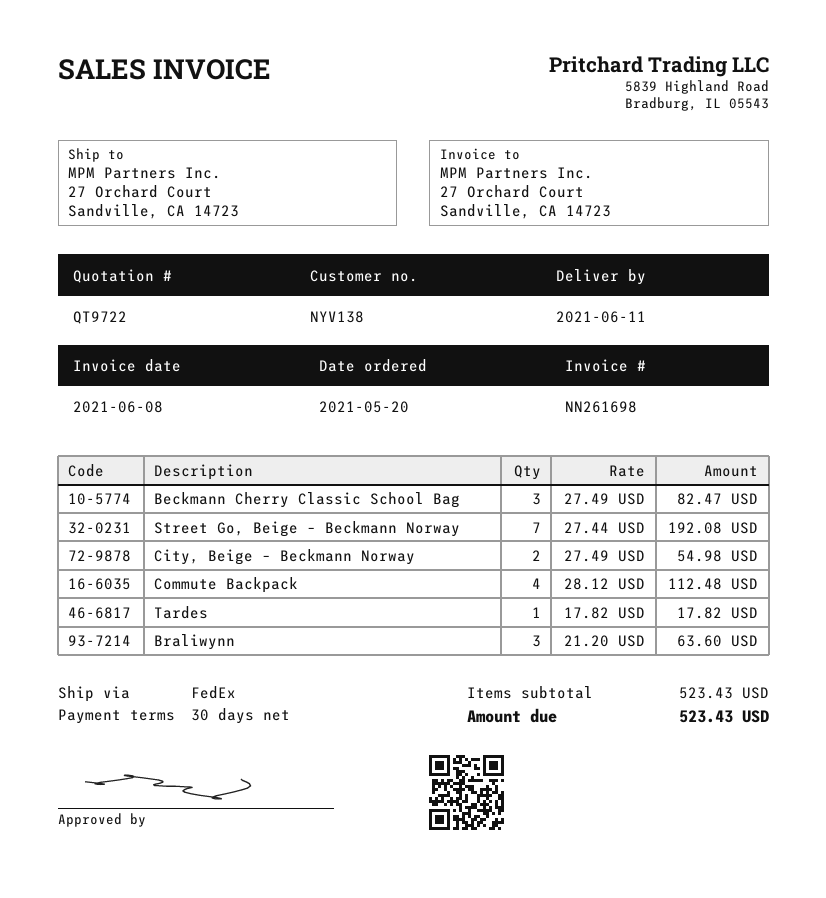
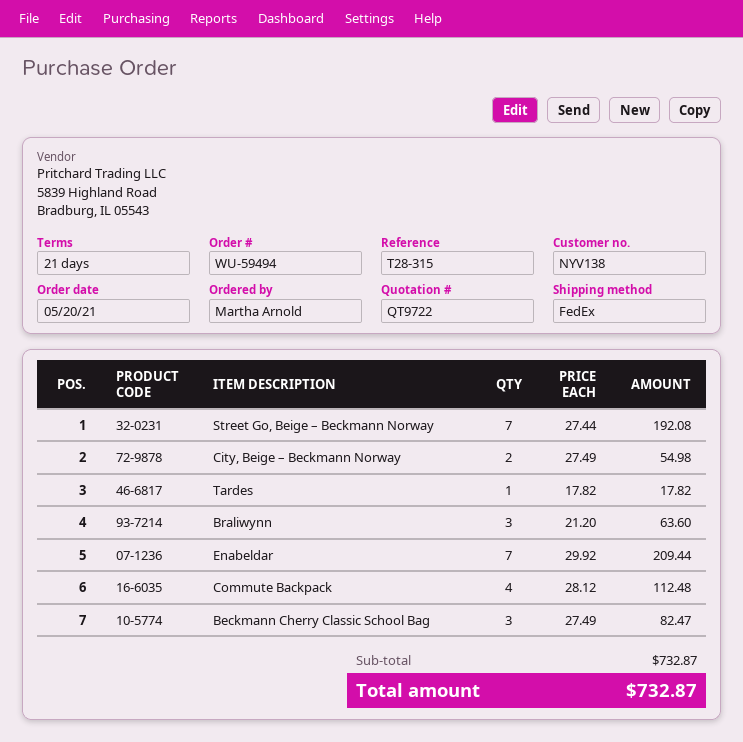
payment terms: 30 days -> 21 days
Enabeldar: none -> 7 x 29.92 = 209.44
subtotal: 523.43 -> 732.87
total: 523.43 -> 732.87

